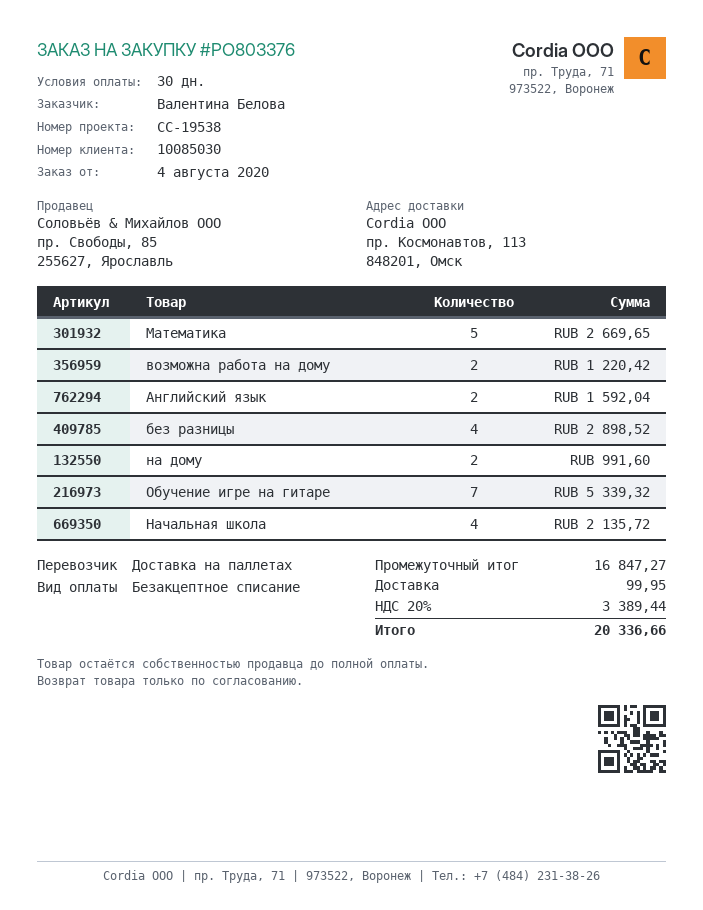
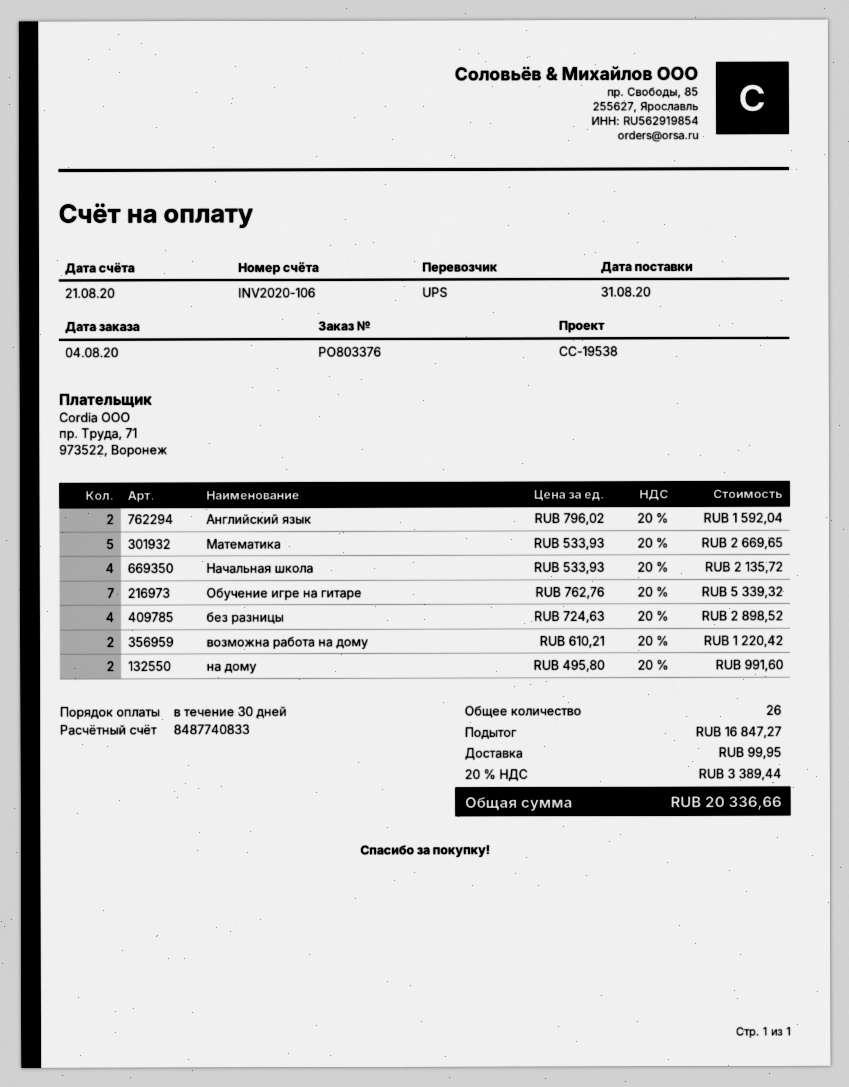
shipping method: pallet freight -> UPS

